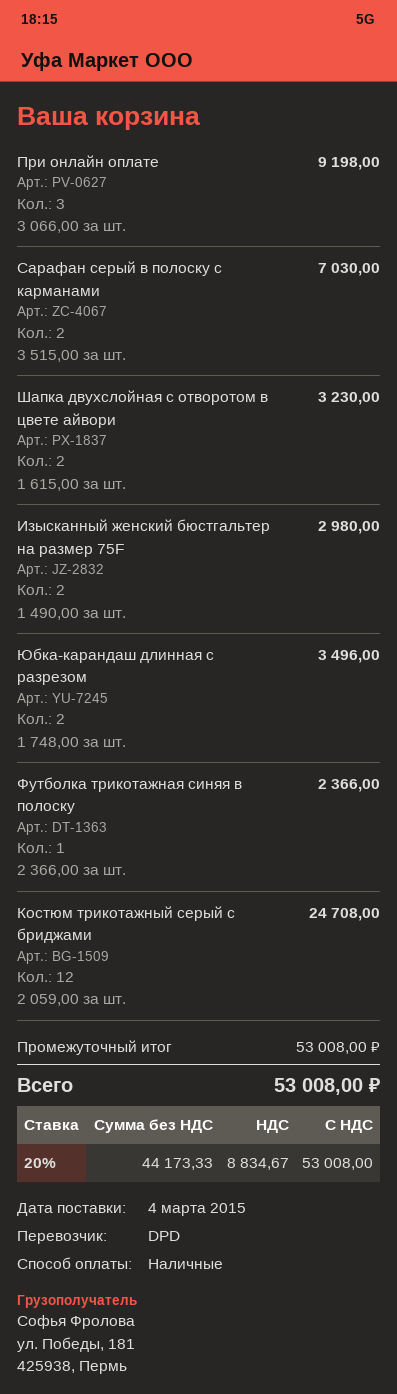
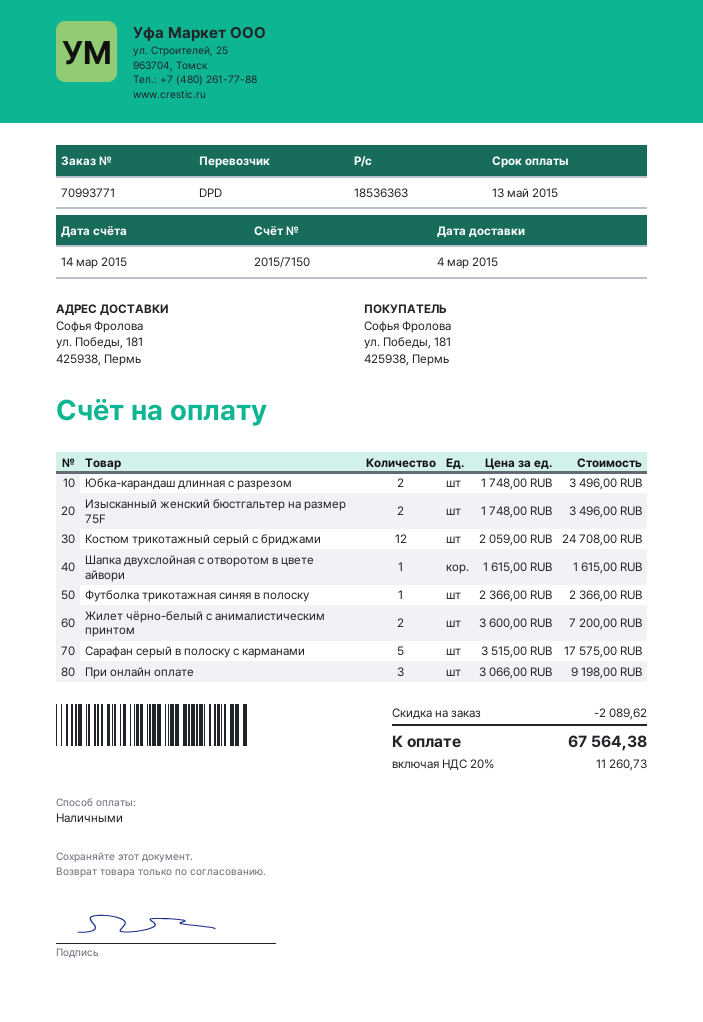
Сарафан серый в полоску с карманами: 2 x 3515.00 = 7030.00 -> 5 x 3515.00 = 17575.00
Шапка двухслойная с отворотом в цвете айвори: 2 x 1615.00 = 3230.00 -> 1 x 1615.00 = 1615.00
Изысканный женский бюстгальтер на размер 75F: 2 x 1490.00 = 2980.00 -> 2 x 1748.00 = 3496.00
Жилет чёрно-белый с анималистическим принтом: none -> 2 x 3600.00 = 7200.00
discount: none -> 2089.62
tax: 20% = 8834.67 -> 20% = 11260.73
total: 53008.00 -> 67564.38

